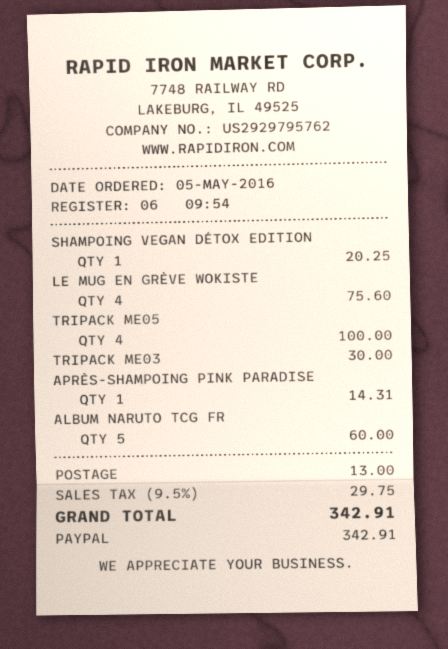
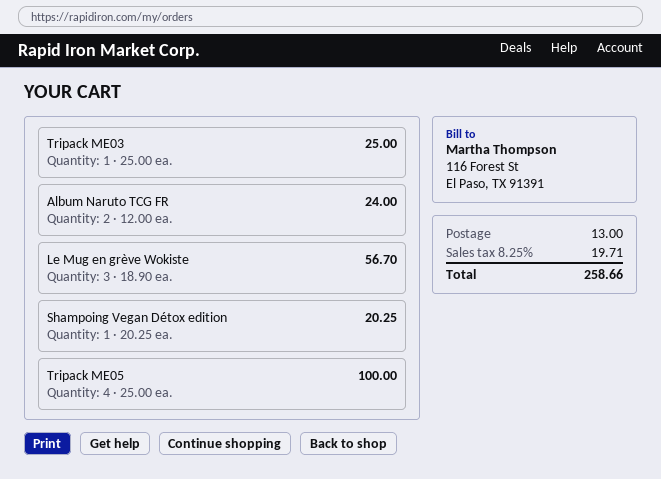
LE MUG EN GRÈVE WOKISTE: 4 for 75.60 -> 3 for 56.70
TRIPACK ME03: 1 for 30.00 -> 1 for 25.00
APRÈS-SHAMPOING PINK PARADISE: 1 for 14.31 -> none
ALBUM NARUTO TCG FR: 5 for 60.00 -> 2 for 24.00
tax: 9.5% = 29.75 -> 8.25% = 19.71
total: 342.91 -> 258.66

